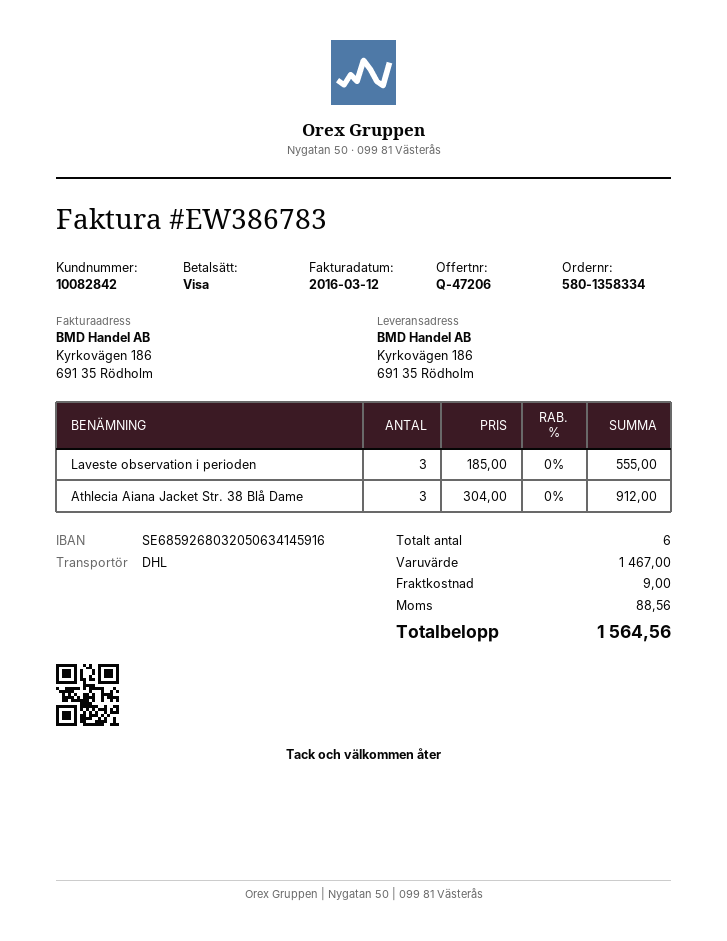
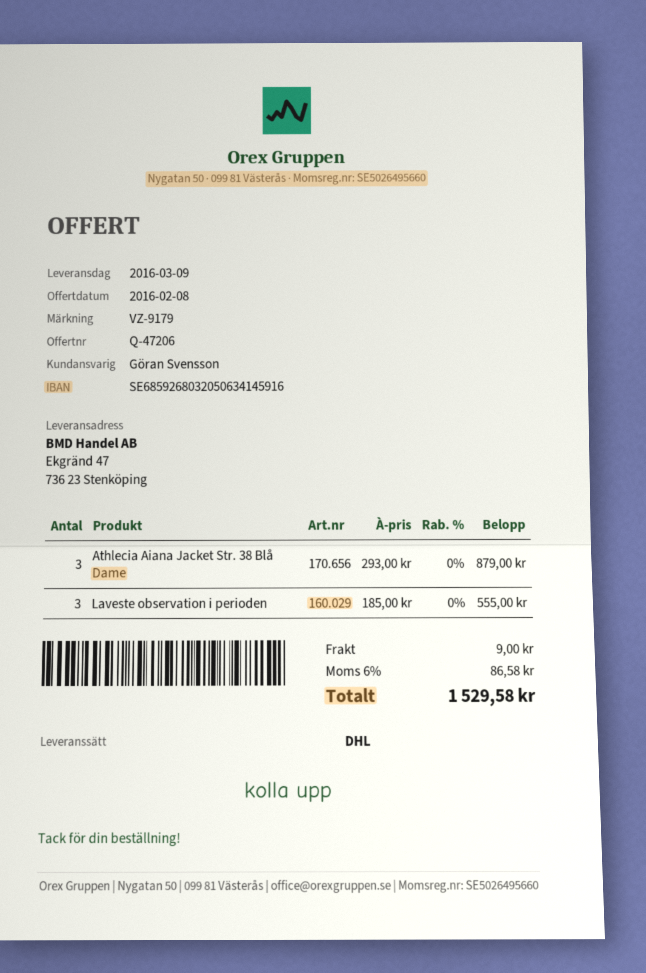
ship to: Kyrkovägen 186, 691 35 Rödholm -> Ekgränd 47, 736 23 Stenköping
Athlecia Aiana Jacket Str. 38 Blå Dame: 3 x 304.00 = 912.00 -> 3 x 293.00 = 879.00
tax: 88.56 -> 86.58
total: 1564.56 -> 1529.58

